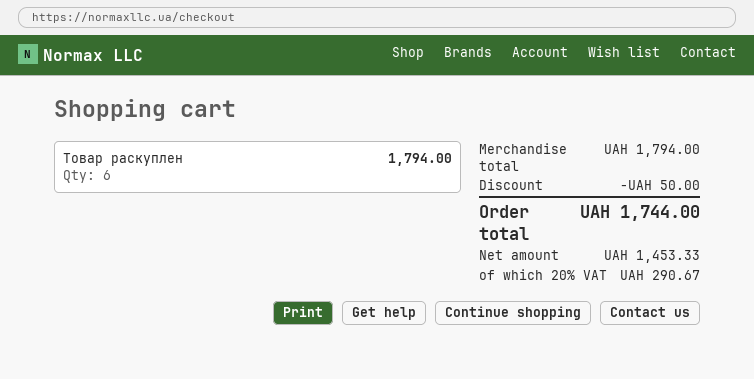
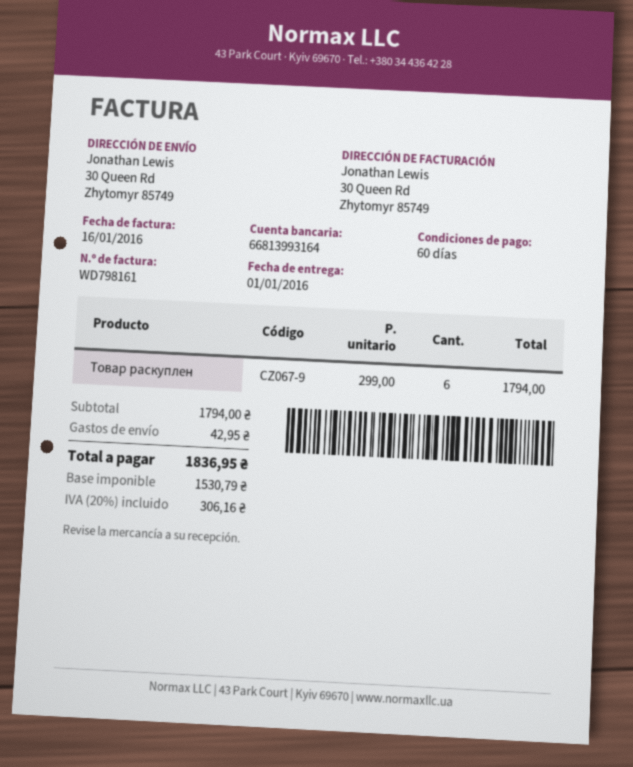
discount: 50.00 -> none
shipping: none -> 42.95
net: 1453.33 -> 1530.79
tax: 20% = 290.67 -> 20% = 306.16
total: 1744.00 -> 1836.95

